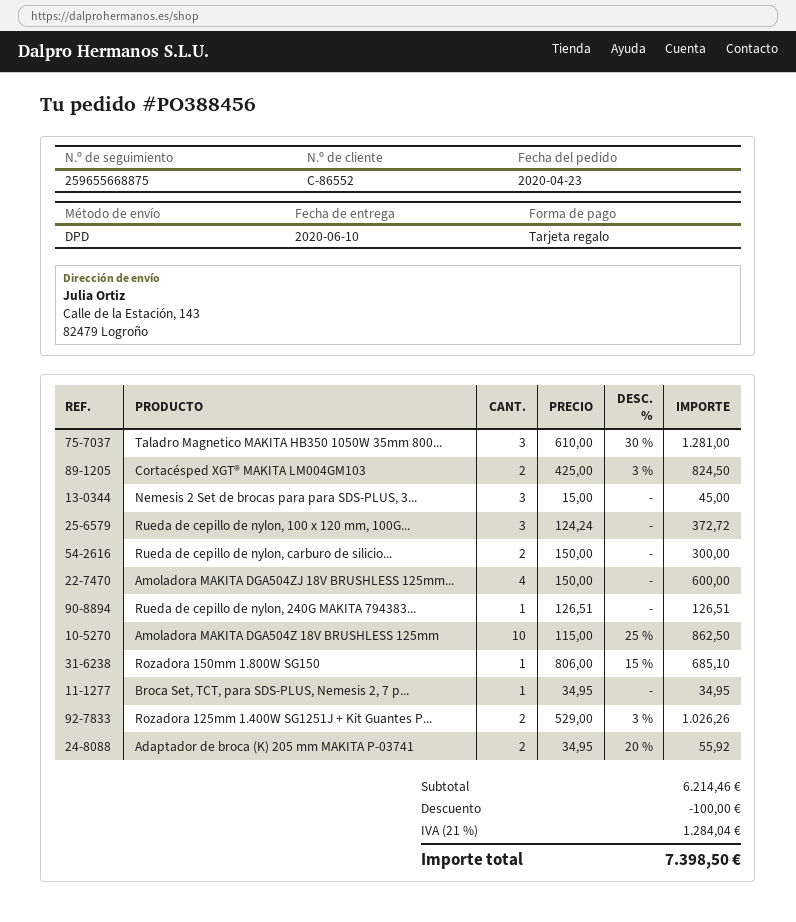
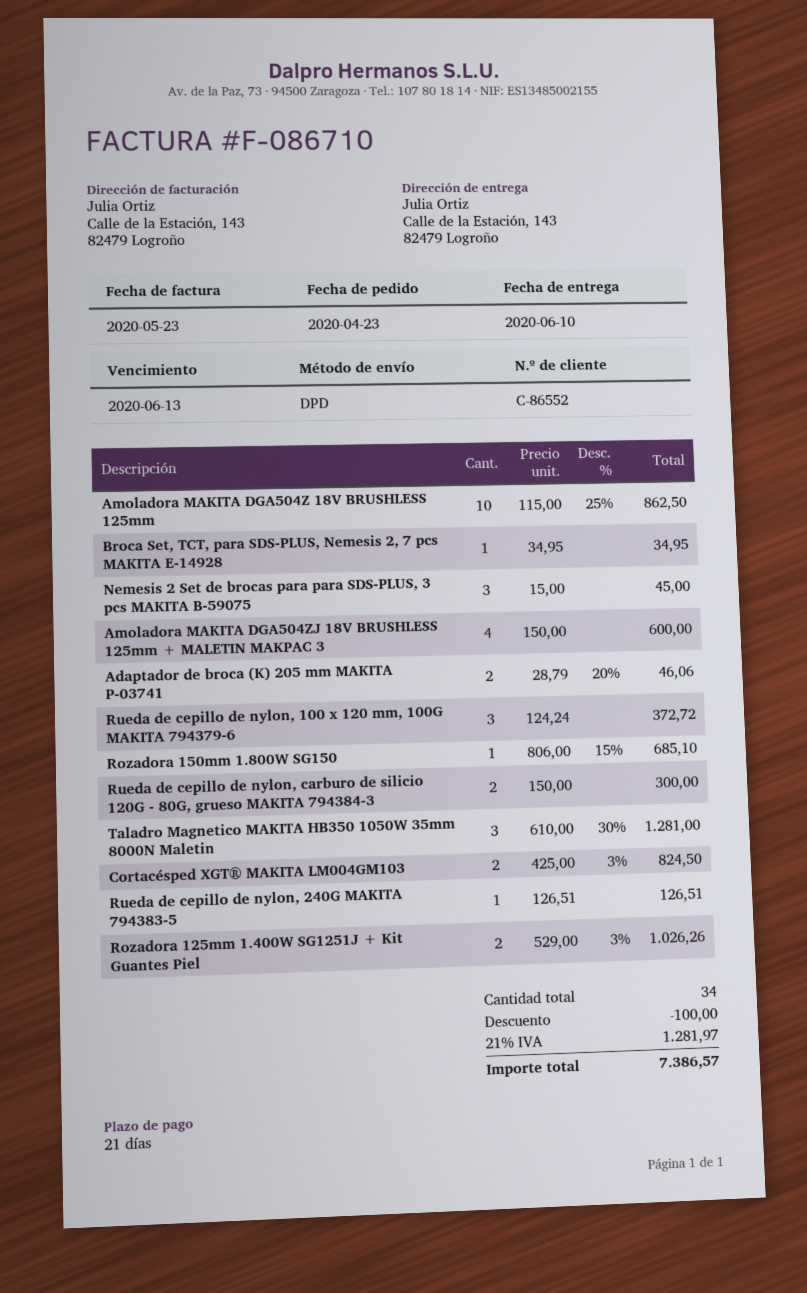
Adaptador de broca (K) 205 mm MAKITA P-03741: 2 x 34.95 - 20% = 55.92 -> 2 x 28.79 - 20% = 46.06
tax: 21% = 1284.04 -> 21% = 1281.97
total: 7398.50 -> 7386.57

